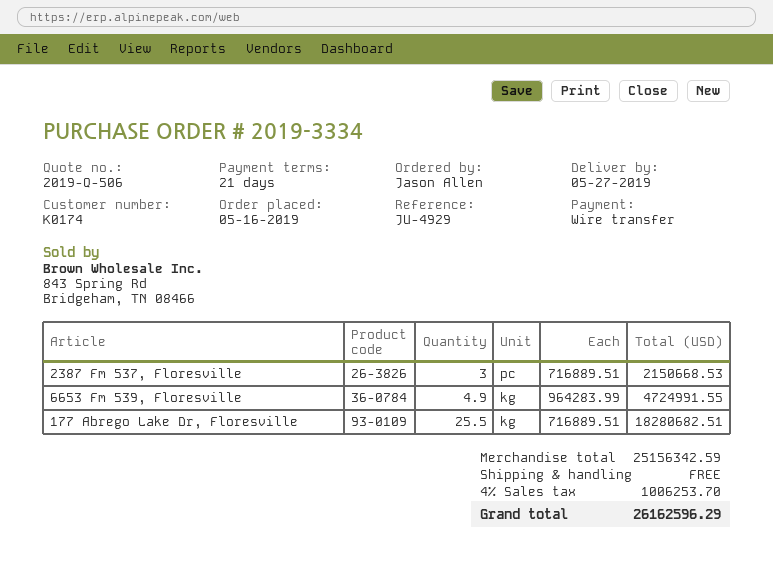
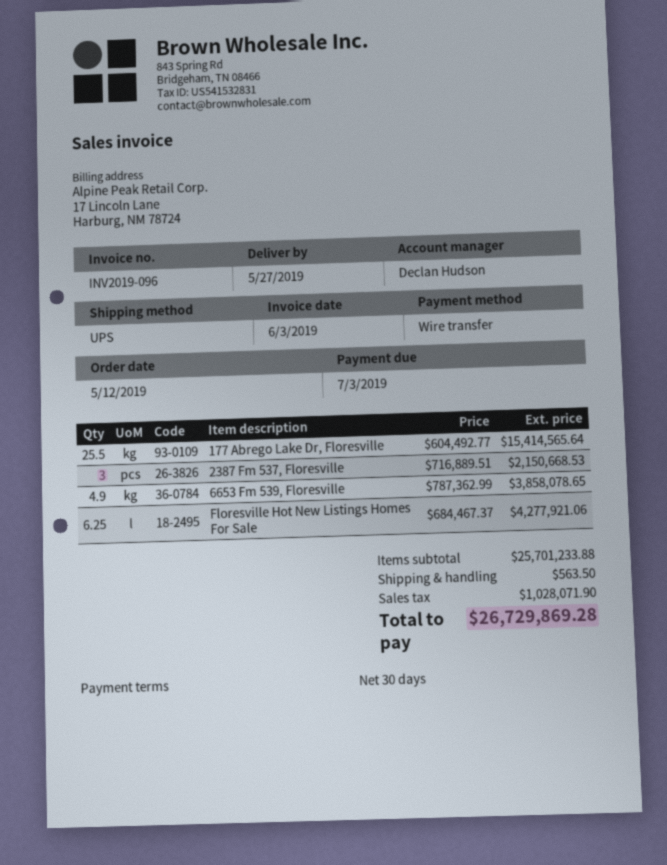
order date: 2019-05-16 -> 2019-05-12
payment terms: 21 days -> 30 days
6653 Fm 539, Floresville: 4.9 x 964283.99 = 4724991.55 -> 4.9 x 787362.99 = 3858078.65
177 Abrego Lake Dr, Floresville: 25.5 x 716889.51 = 18280682.51 -> 25.5 x 604492.77 = 15414565.64
Floresville Hot New Listings Homes For Sale: none -> 6.25 x 684467.37 = 4277921.06
subtotal: 25156342.59 -> 25701233.88
shipping: 0.00 -> 563.50
tax: 1006253.70 -> 1028071.90
total: 26162596.29 -> 26729869.28

